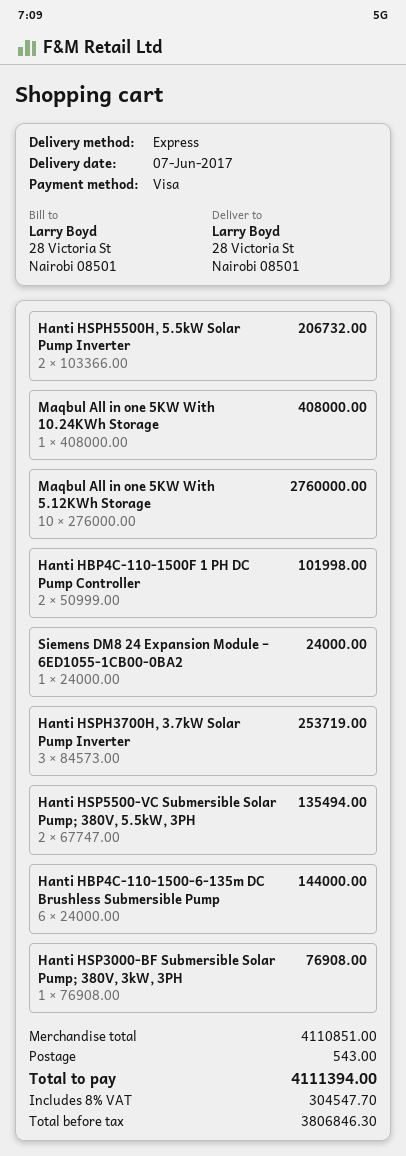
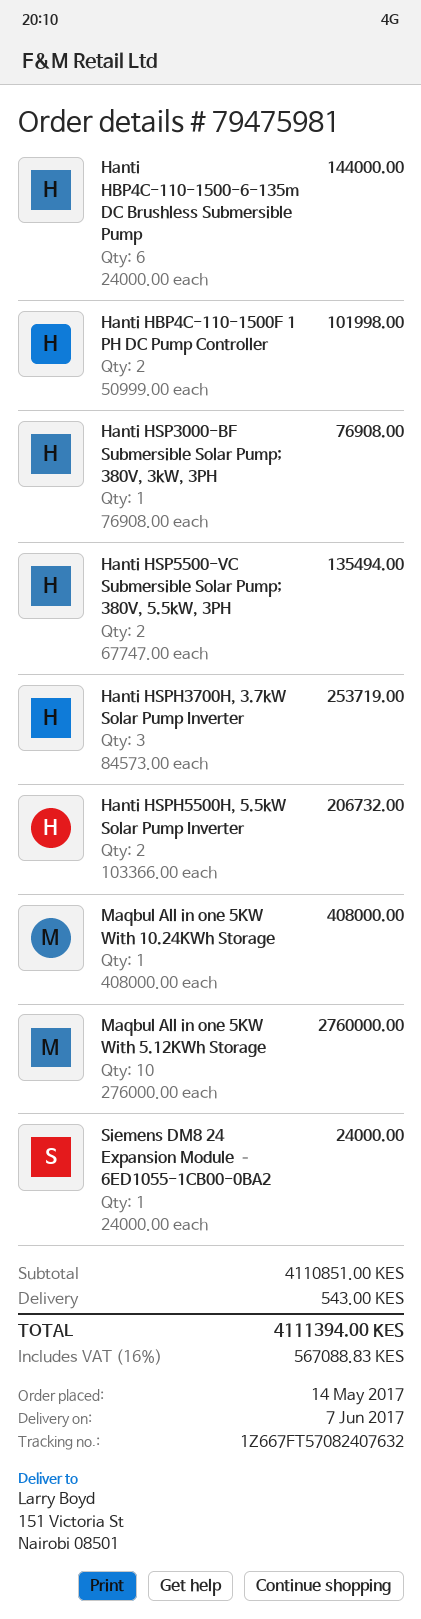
ship to: 28 Victoria St, Nairobi 08501 -> 151 Victoria St, Nairobi 08501
tax: 8% = 304547.70 -> 16% = 567088.83

